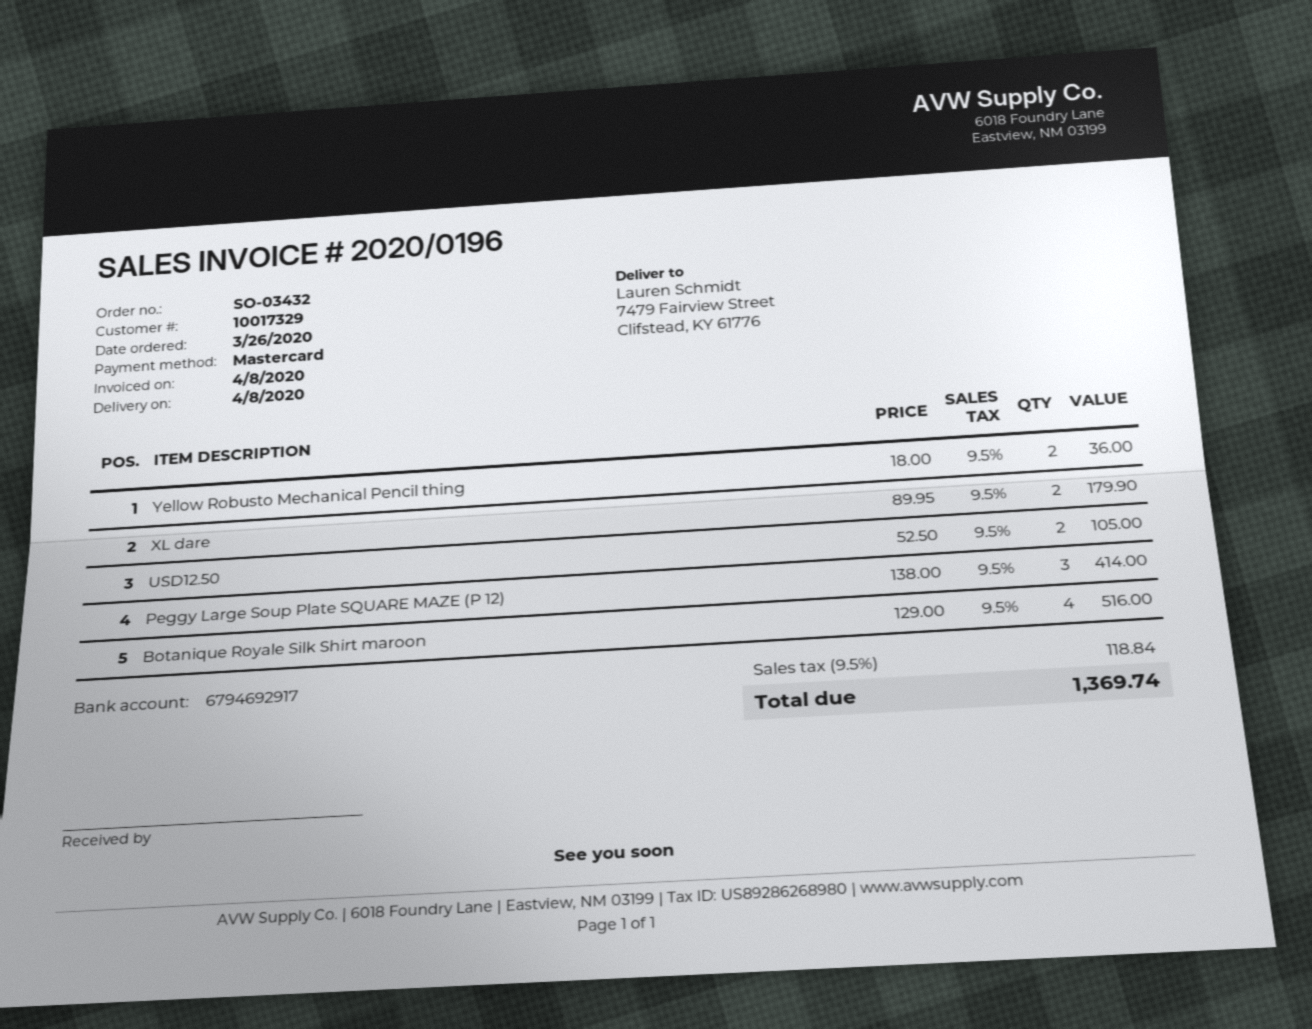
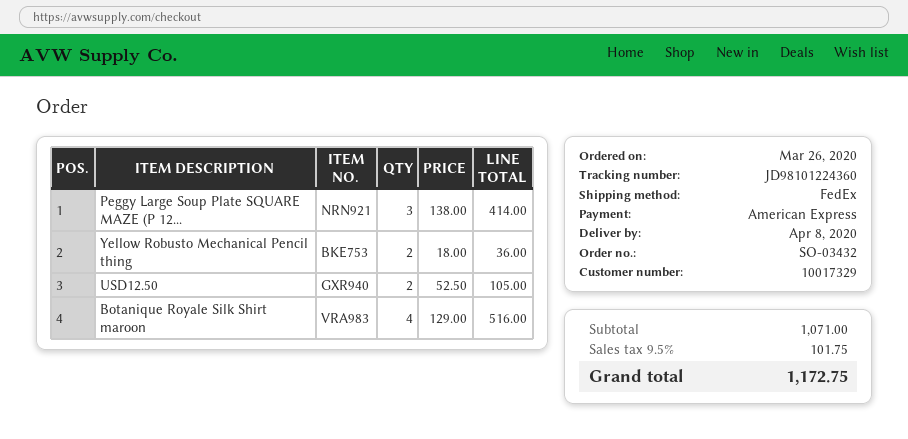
payment method: Mastercard -> American Express
XL dare: 2 x 89.95 = 179.90 -> none
tax: 9.5% = 118.84 -> 9.5% = 101.75
total: 1369.74 -> 1172.75

